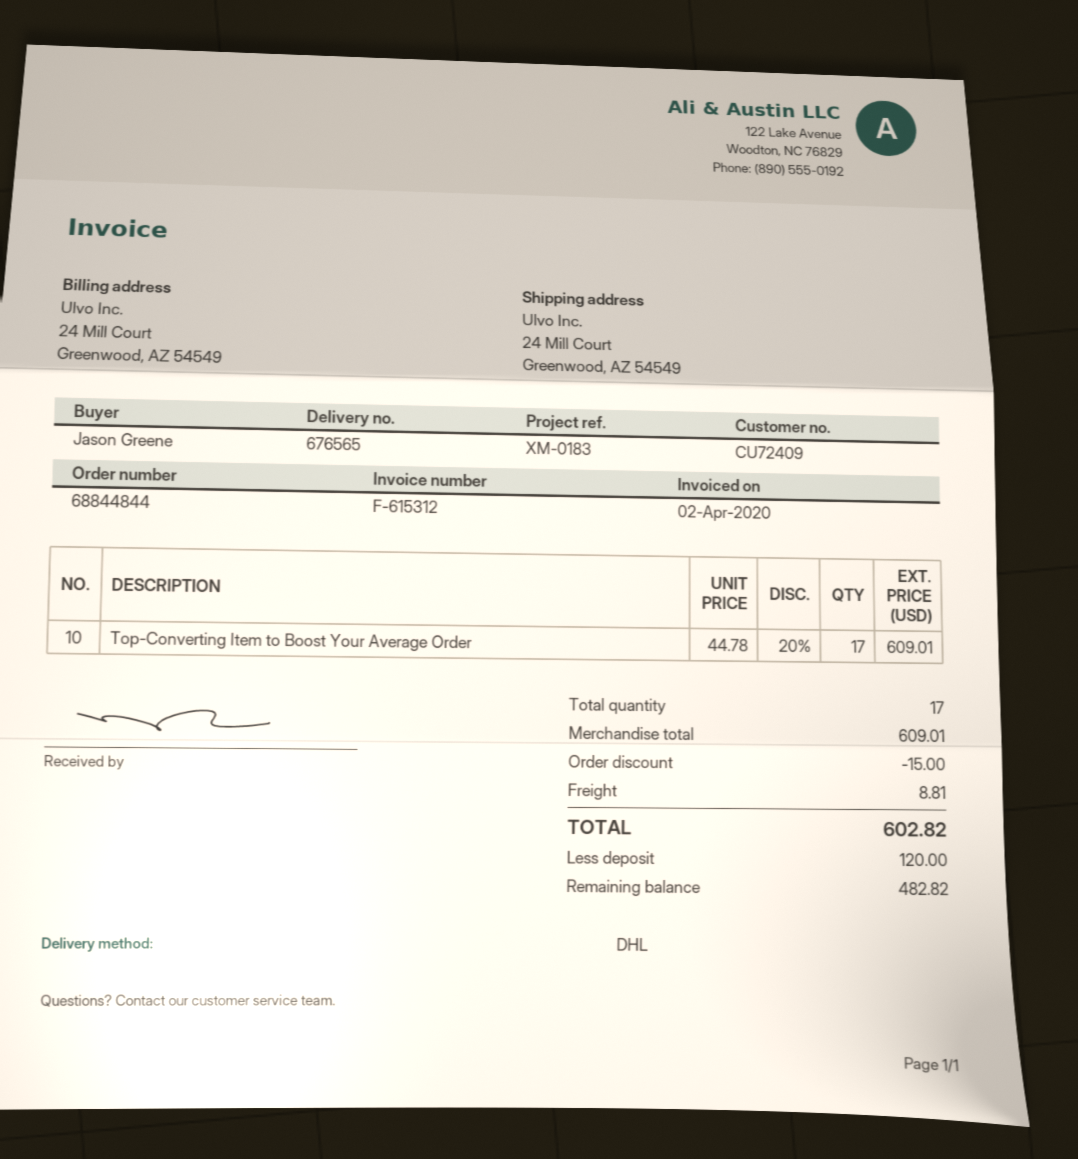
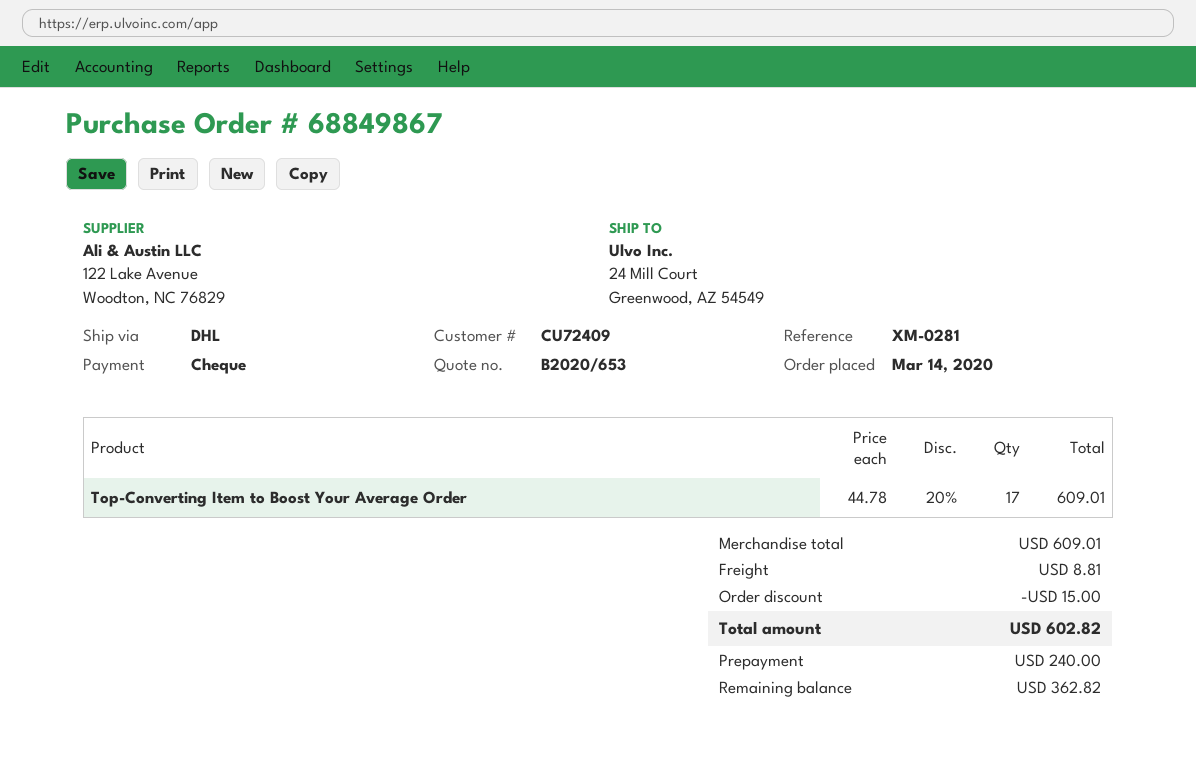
order number: 68844844 -> 68849867
reference: XM-0183 -> XM-0281
deposit: 120.00 -> 240.00
balance: 482.82 -> 362.82

